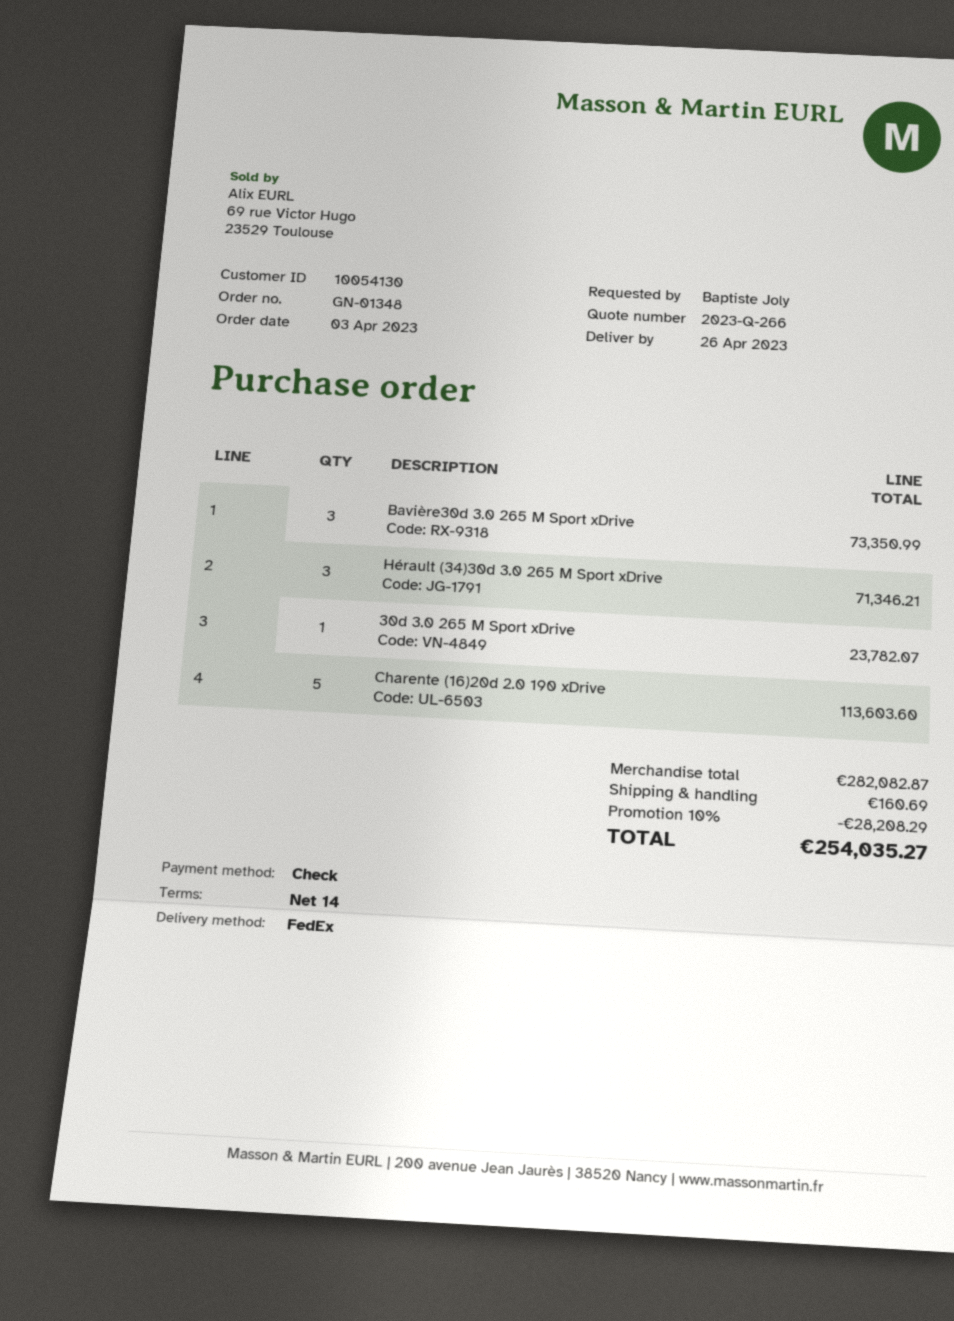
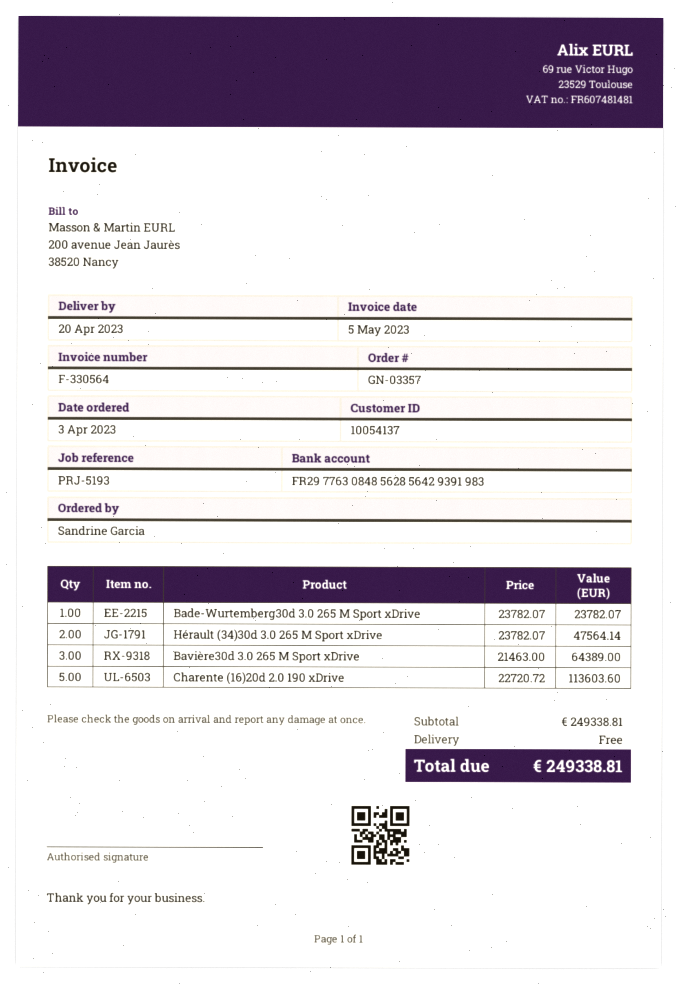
order number: GN-01348 -> GN-03357
delivery date: 2023-04-26 -> 2023-04-20
customer number: 10054130 -> 10054137
ordered by: Baptiste Joly -> Sandrine Garcia
Bavière30d 3.0 265 M Sport xDrive: 3 for 73350.99 -> 3 for 64389.00
Hérault (34)30d 3.0 265 M Sport xDrive: 3 for 71346.21 -> 2 for 47564.14
30d 3.0 265 M Sport xDrive: 1 for 23782.07 -> none
Bade-Wurtemberg30d 3.0 265 M Sport xDrive: none -> 1 for 23782.07
subtotal: 282082.87 -> 249338.81
discount: 10% = 28208.29 -> none
shipping: 160.69 -> 0.00
total: 254035.27 -> 249338.81

